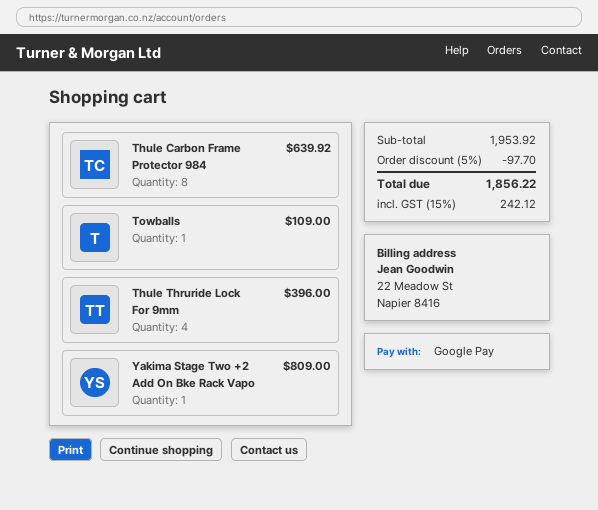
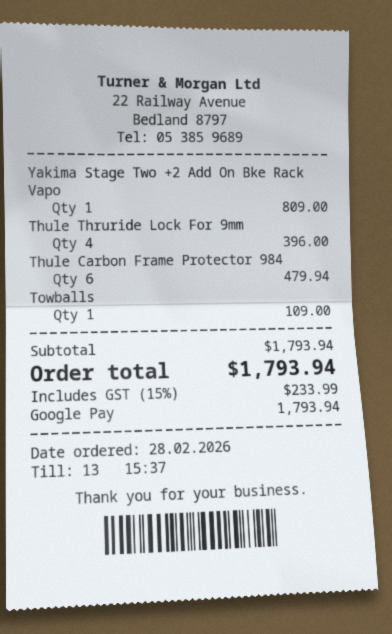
Thule Carbon Frame Protector 984: 8 for 639.92 -> 6 for 479.94
subtotal: 1953.92 -> 1793.94
discount: 5% = 97.70 -> none
tax: 15% = 242.12 -> 15% = 233.99
total: 1856.22 -> 1793.94

